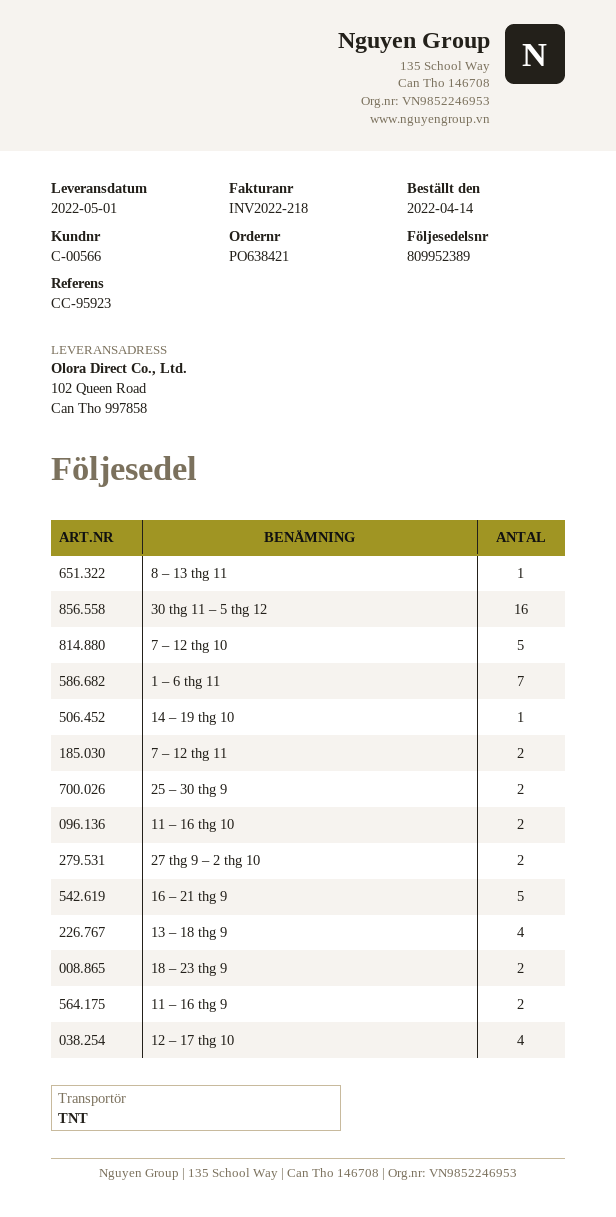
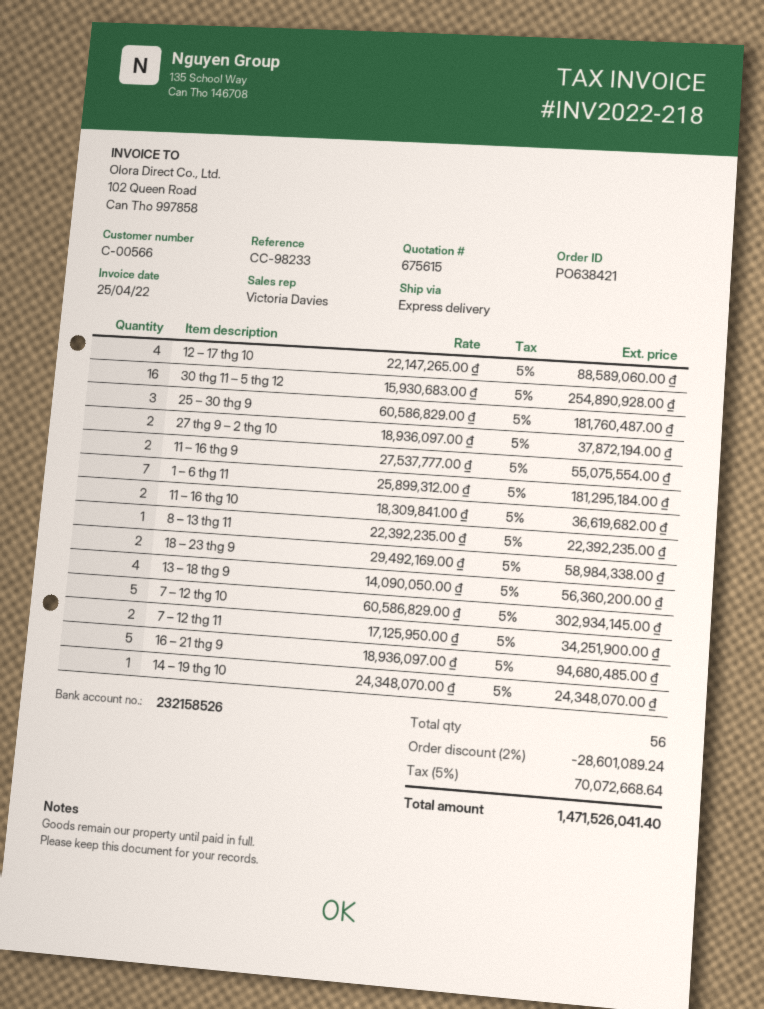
reference: CC-95923 -> CC-98233
shipping method: TNT -> express
25 – 30 thg 9: 2 -> 3

